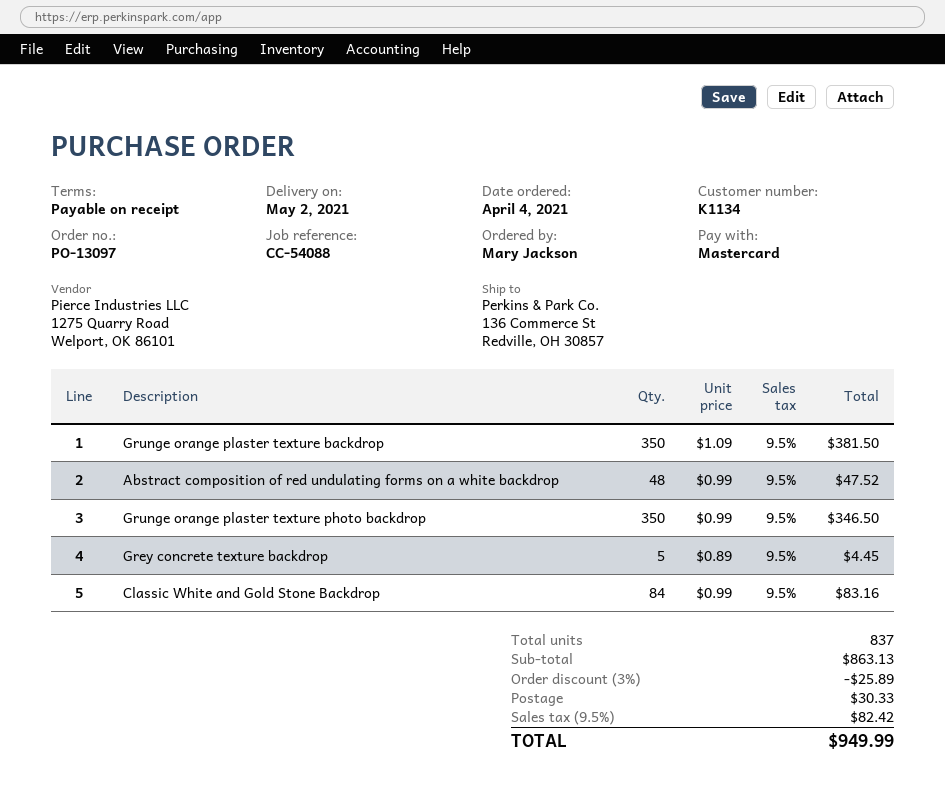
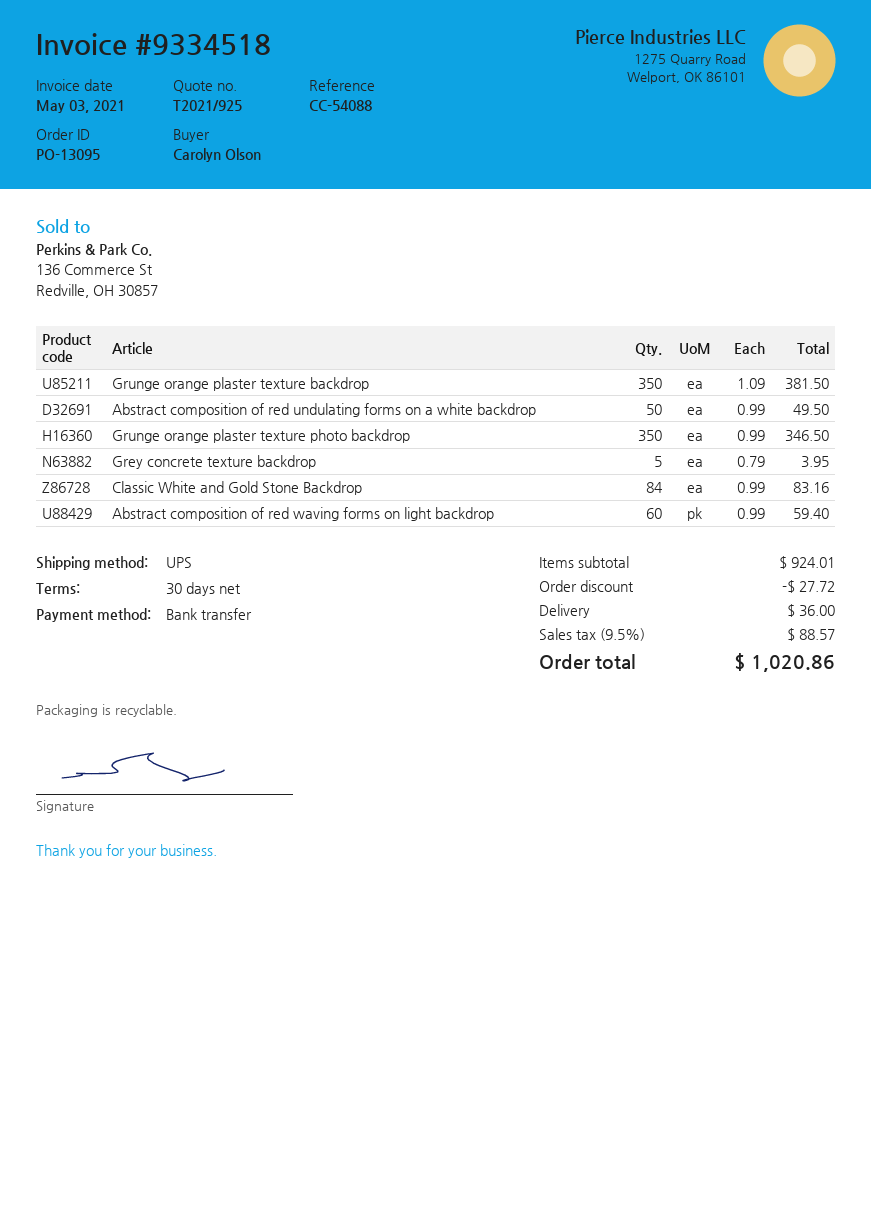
order number: PO-13097 -> PO-13095
payment terms: on receipt -> 30 days
ordered by: Mary Jackson -> Carolyn Olson
payment method: Mastercard -> bank transfer
Abstract composition of red undulating forms on a white backdrop: 48 x 0.99 = 47.52 -> 50 x 0.99 = 49.50
Grey concrete texture backdrop: 5 x 0.89 = 4.45 -> 5 x 0.79 = 3.95
Abstract composition of red waving forms on light backdrop: none -> 60 x 0.99 = 59.40
subtotal: 863.13 -> 924.01
discount: 25.89 -> 27.72
shipping: 30.33 -> 36.00
tax: 9.5% = 82.42 -> 9.5% = 88.57
total: 949.99 -> 1020.86

